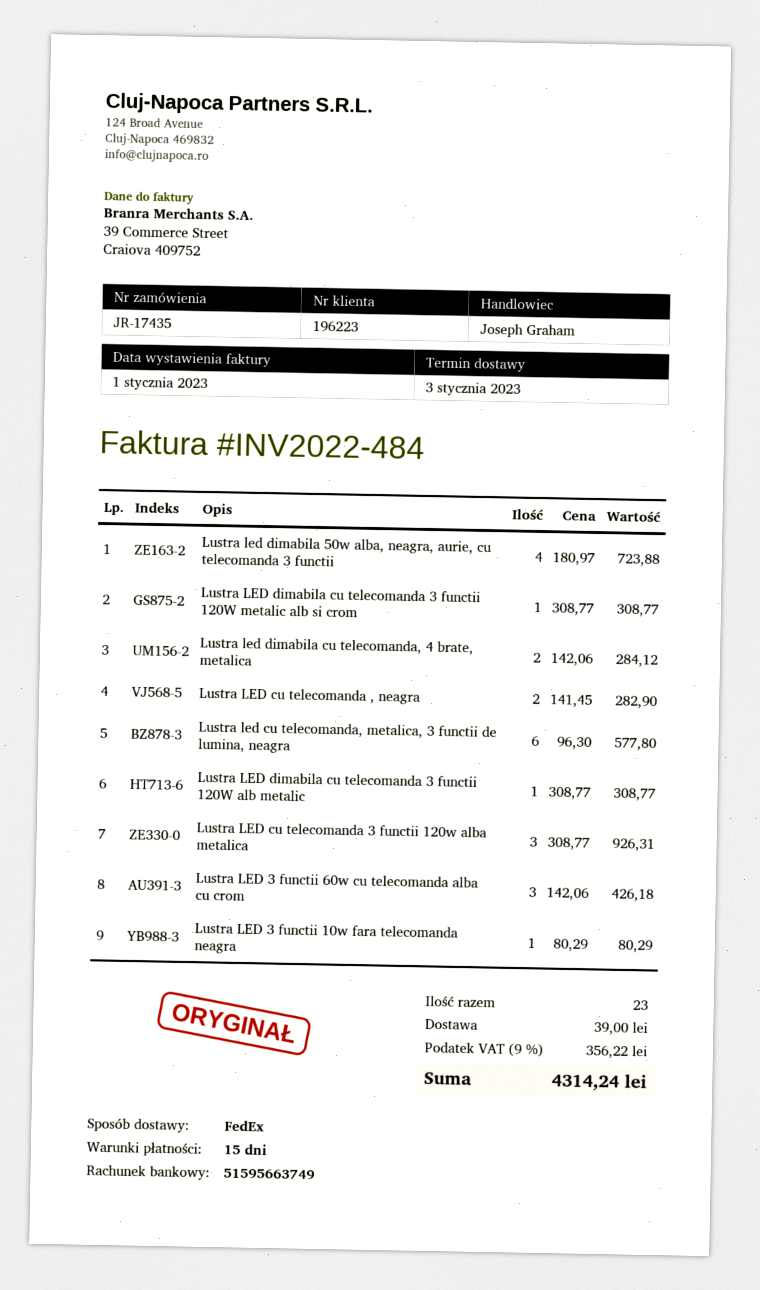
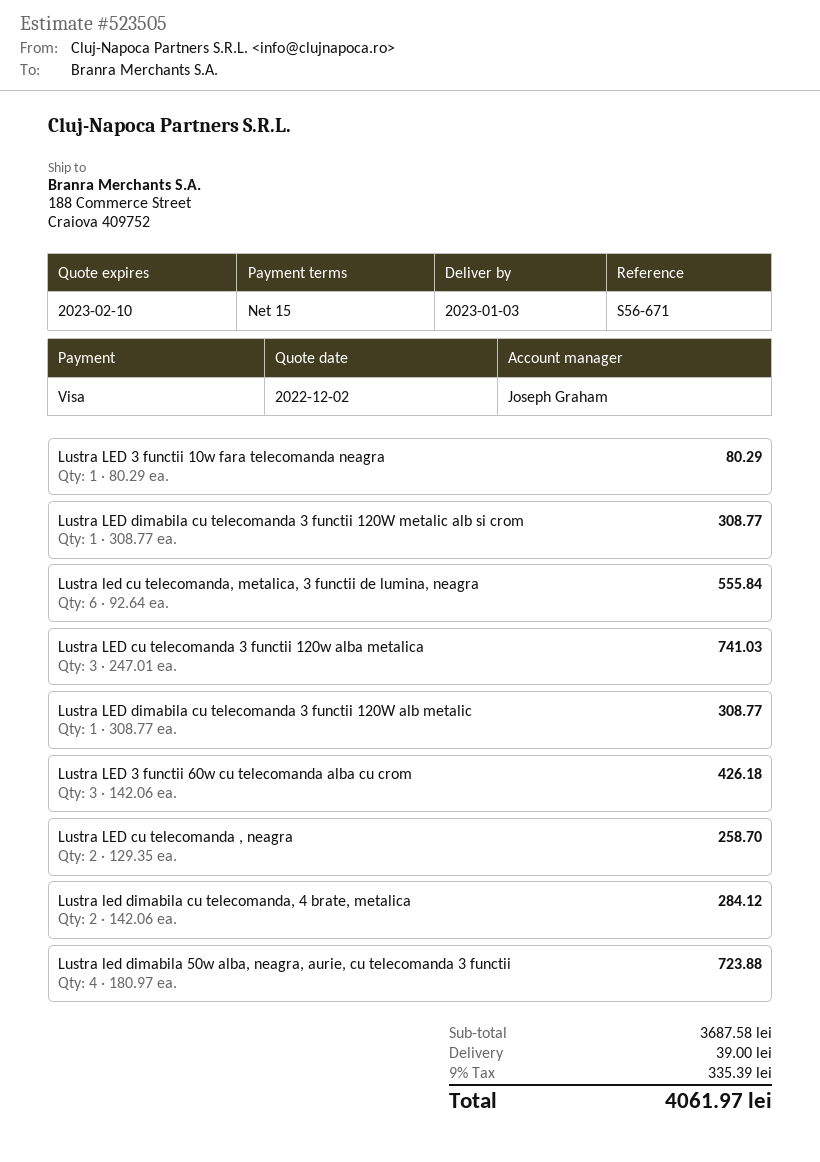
Lustra LED cu telecomanda , neagra: 2 x 141.45 = 282.90 -> 2 x 129.35 = 258.70
Lustra led cu telecomanda, metalica, 3 functii de lumina, neagra: 6 x 96.30 = 577.80 -> 6 x 92.64 = 555.84
Lustra LED cu telecomanda 3 functii 120w alba metalica: 3 x 308.77 = 926.31 -> 3 x 247.01 = 741.03
tax: 9% = 356.22 -> 9% = 335.39
total: 4314.24 -> 4061.97

